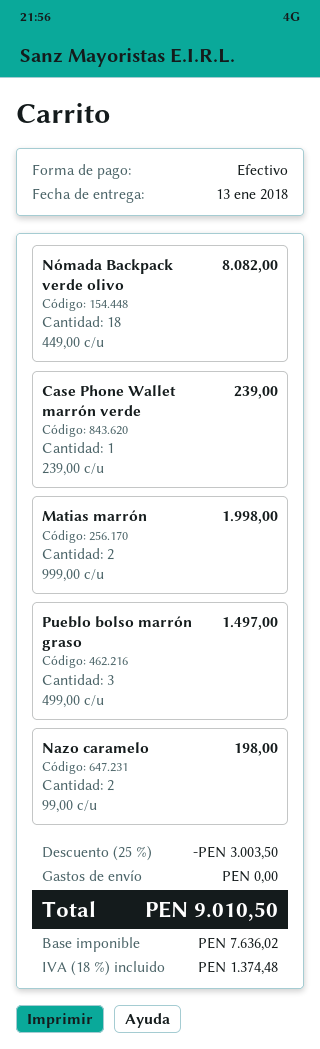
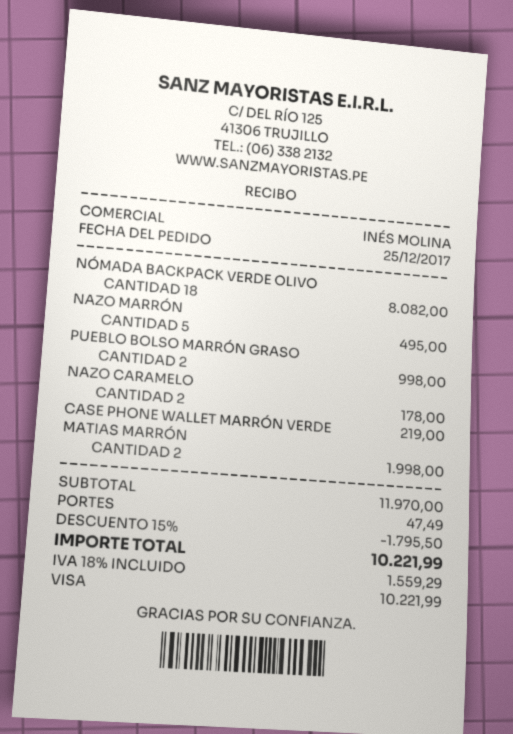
payment method: cash -> Visa
Case Phone Wallet marrón verde: 1 for 239.00 -> 1 for 219.00
Pueblo bolso marrón graso: 3 for 1497.00 -> 2 for 998.00
Nazo caramelo: 2 for 198.00 -> 2 for 178.00
NAZO MARRÓN: none -> 5 for 495.00
discount: 25% = 3003.50 -> 15% = 1795.50
shipping: 0.00 -> 47.49
tax: 18% = 1374.48 -> 18% = 1559.29
total: 9010.50 -> 10221.99

